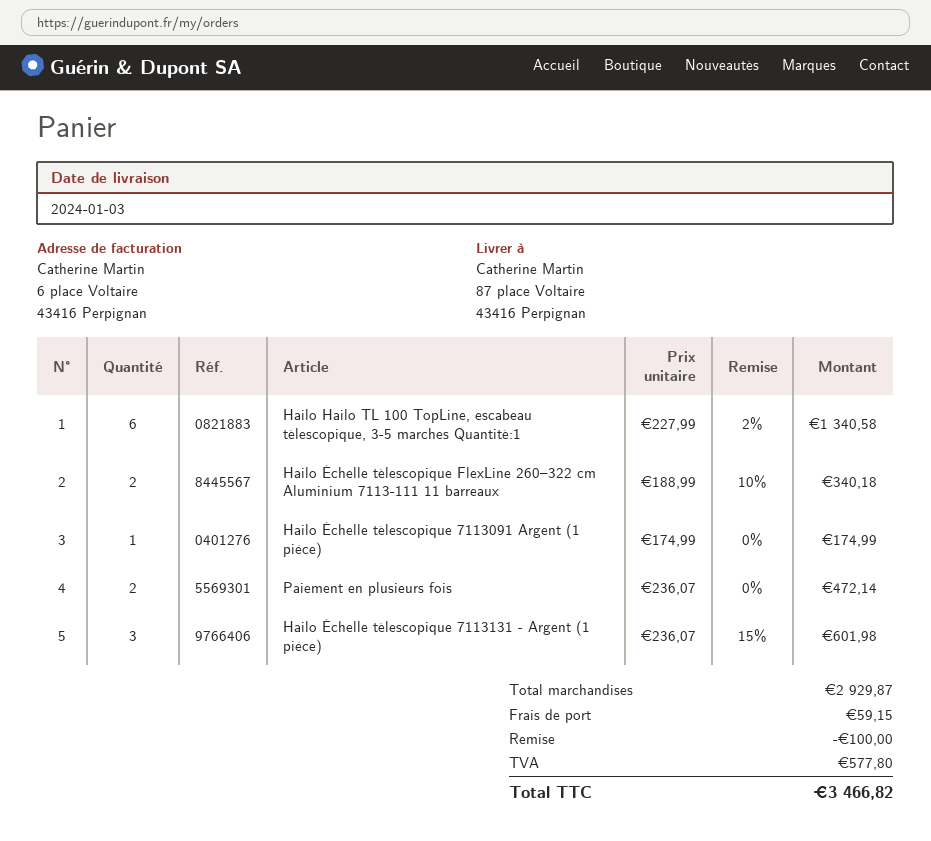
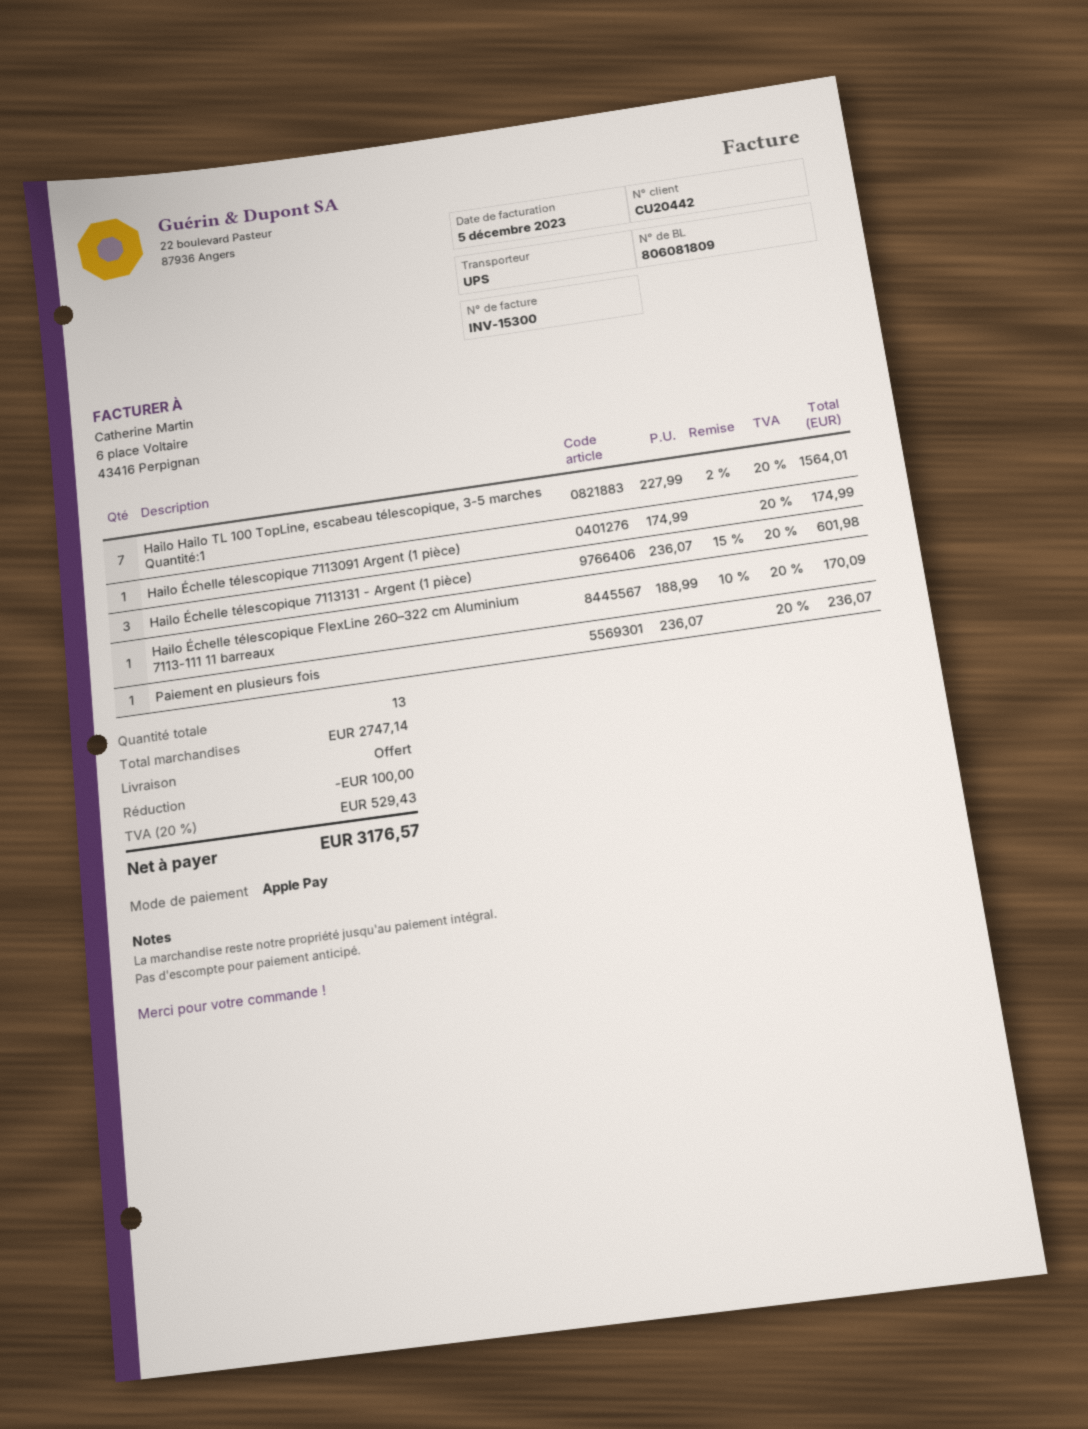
Hailo Hailo TL 100 TopLine, escabeau télescopique, 3-5 marches Quantité:1: 6 x 227.99 - 2% = 1340.58 -> 7 x 227.99 - 2% = 1564.01
Hailo Échelle télescopique FlexLine 260–322 cm Aluminium 7113-111 11 barreaux: 2 x 188.99 - 10% = 340.18 -> 1 x 188.99 - 10% = 170.09
Paiement en plusieurs fois: 2 x 236.07 = 472.14 -> 1 x 236.07 = 236.07
subtotal: 2929.87 -> 2747.14
shipping: 59.15 -> 0.00
tax: 577.80 -> 529.43
total: 3466.82 -> 3176.57

